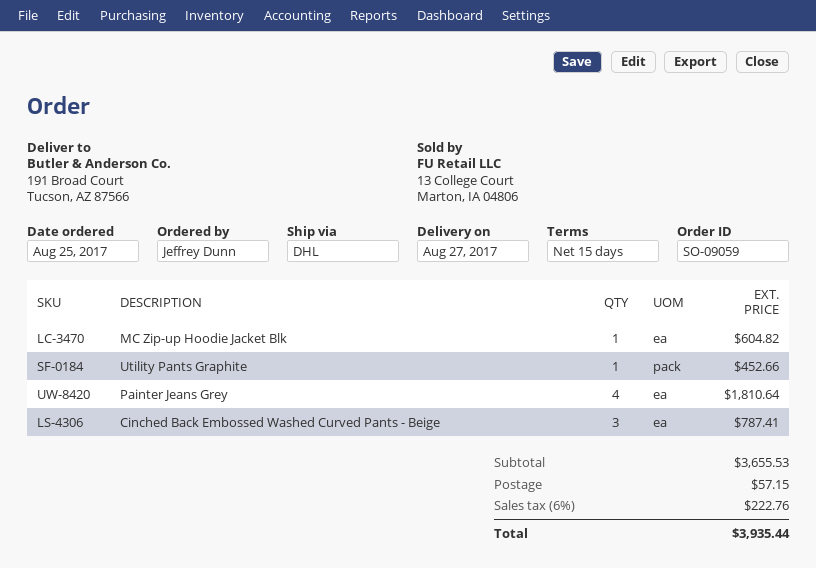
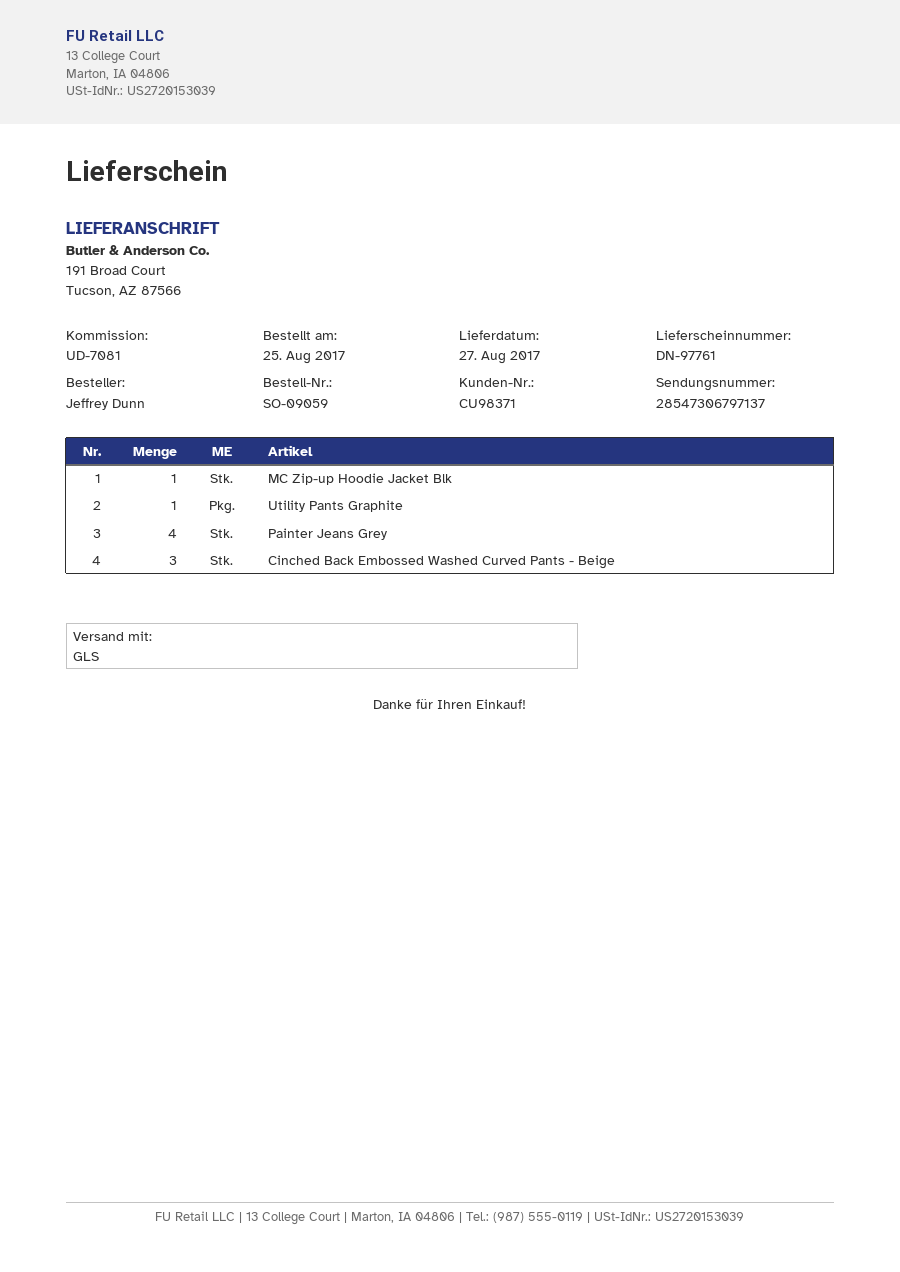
shipping method: DHL -> GLS

